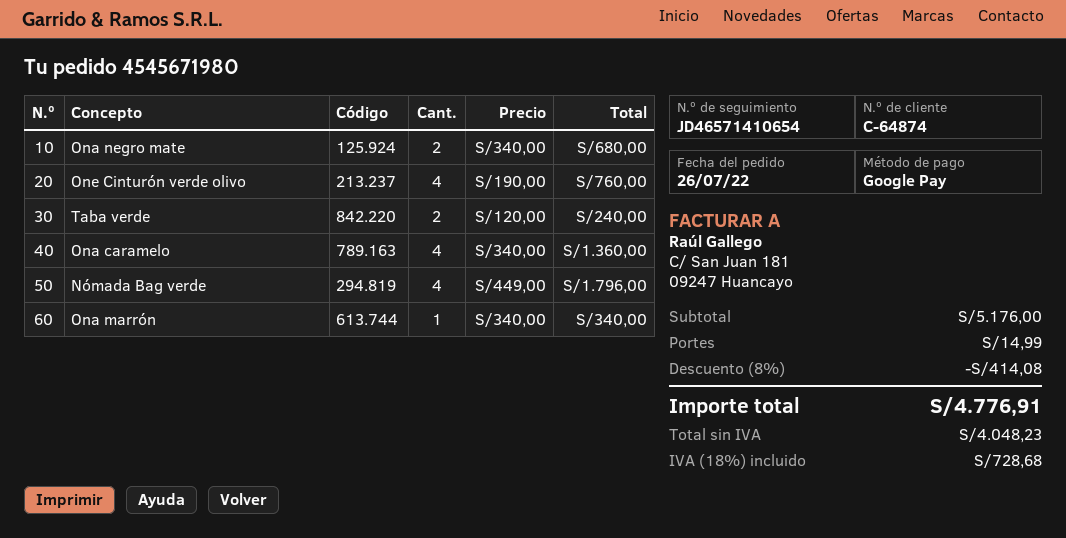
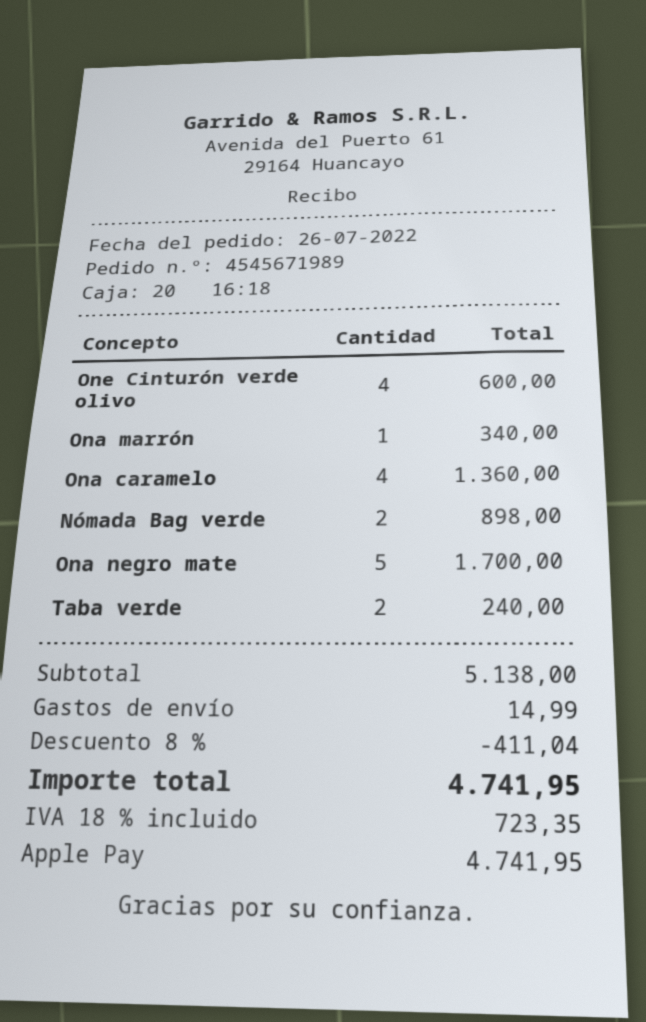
order number: 4545671980 -> 4545671989
payment method: Google Pay -> Apple Pay
Ona negro mate: 2 for 680.00 -> 5 for 1700.00
One Cinturón verde olivo: 4 for 760.00 -> 4 for 600.00
Nómada Bag verde: 4 for 1796.00 -> 2 for 898.00
subtotal: 5176.00 -> 5138.00
discount: 8% = 414.08 -> 8% = 411.04
tax: 18% = 728.68 -> 18% = 723.35
total: 4776.91 -> 4741.95

